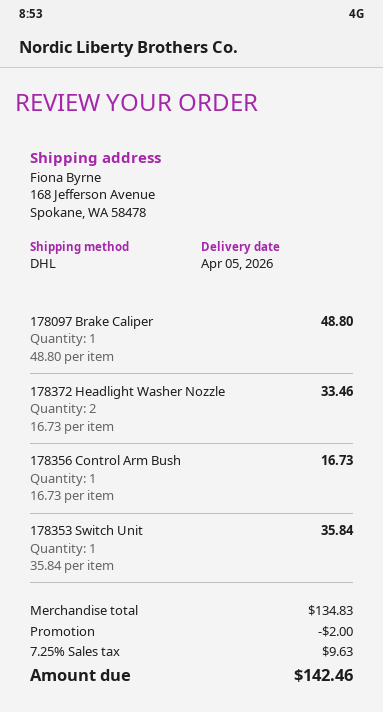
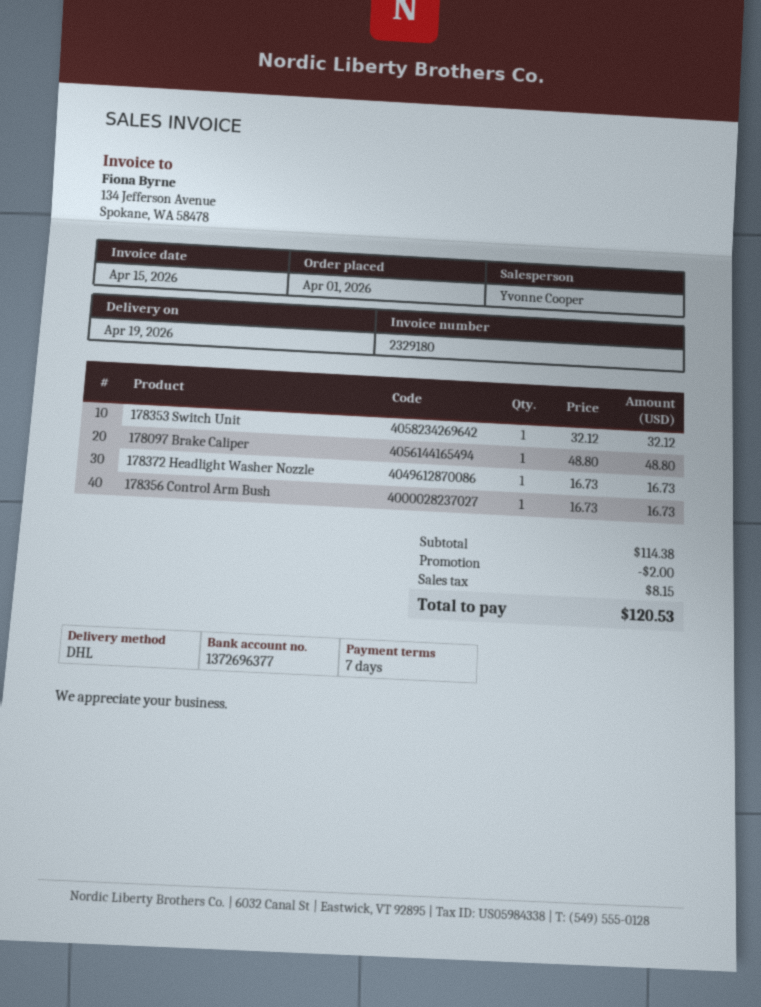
delivery date: 2026-04-05 -> 2026-04-19
178372 Headlight Washer Nozzle: 2 x 16.73 = 33.46 -> 1 x 16.73 = 16.73
178353 Switch Unit: 1 x 35.84 = 35.84 -> 1 x 32.12 = 32.12
subtotal: 134.83 -> 114.38
tax: 9.63 -> 8.15
total: 142.46 -> 120.53

